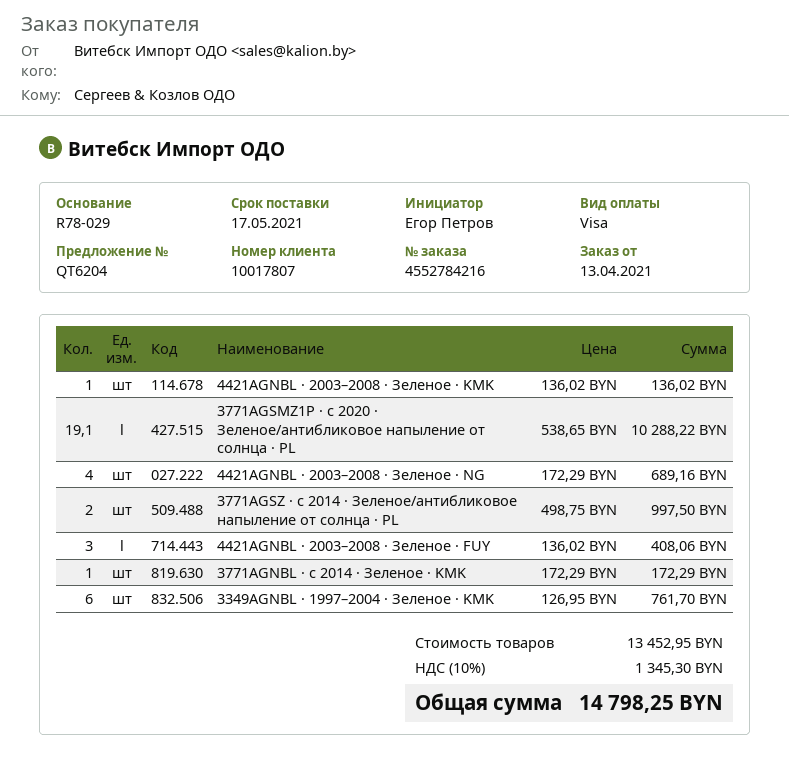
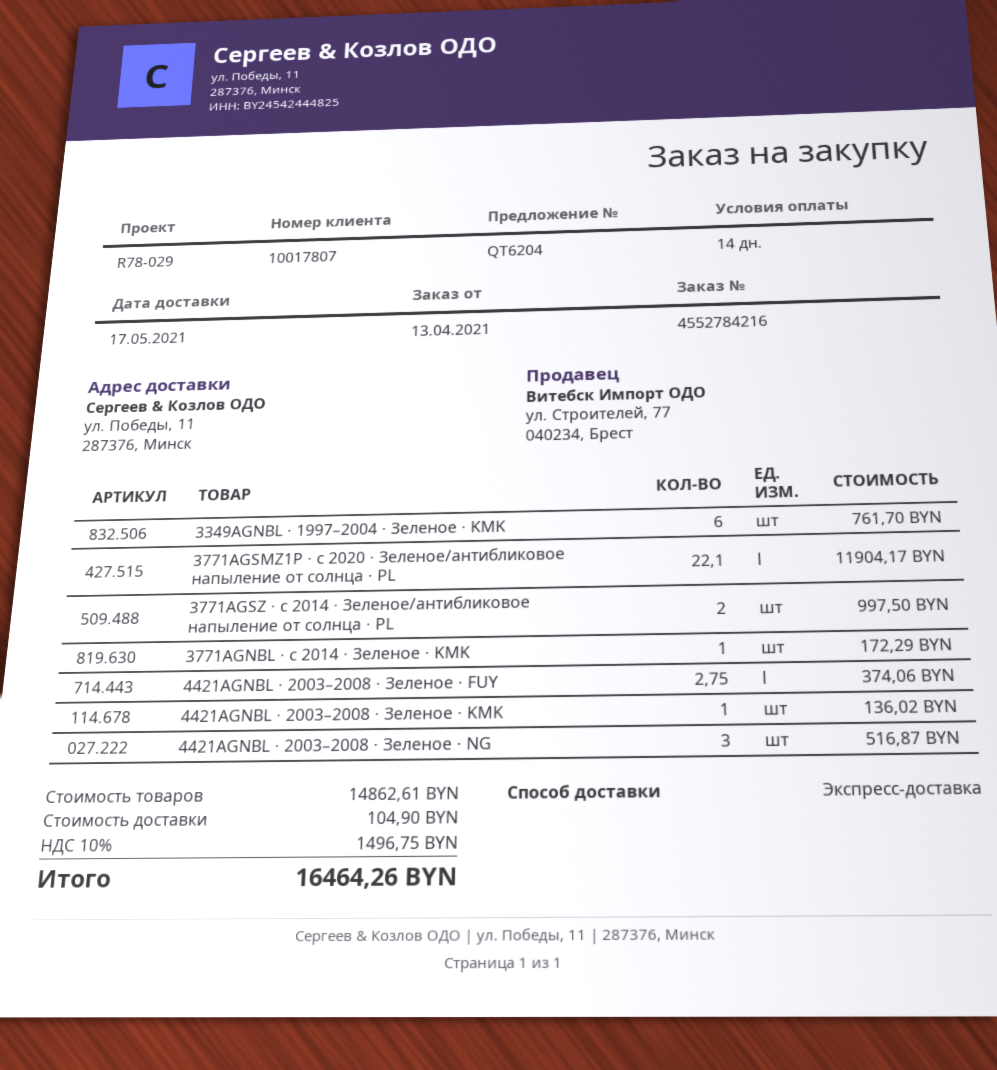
3771AGSMZ1P · с 2020 · Зеленое/антибликовое напыление от солнца · PL: 19.1 for 10288.22 -> 22.1 for 11904.17
4421AGNBL · 2003–2008 · Зеленое · NG: 4 for 689.16 -> 3 for 516.87
4421AGNBL · 2003–2008 · Зеленое · FUY: 3 for 408.06 -> 2.75 for 374.06
subtotal: 13452.95 -> 14862.61
shipping: none -> 104.90
tax: 10% = 1345.30 -> 10% = 1496.75
total: 14798.25 -> 16464.26

